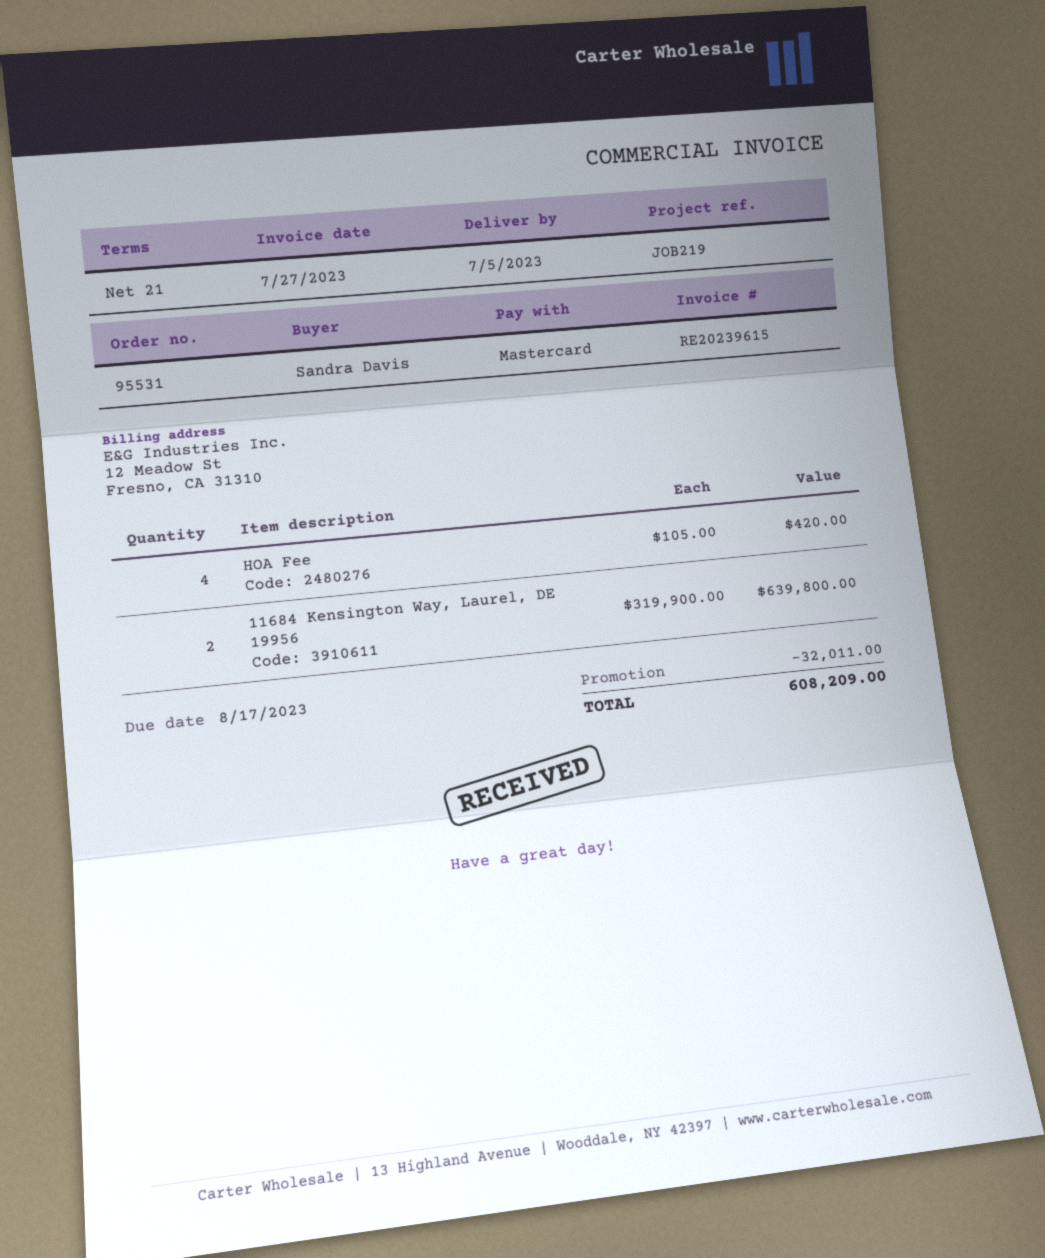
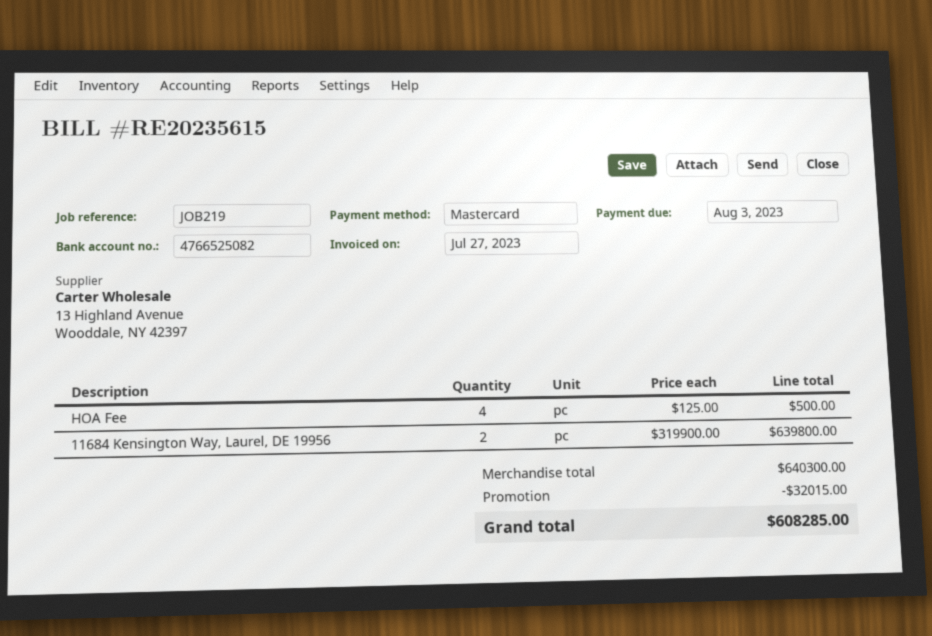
invoice number: RE20239615 -> RE20235615
due date: 2023-08-17 -> 2023-08-03
HOA Fee: 4 x 105.00 = 420.00 -> 4 x 125.00 = 500.00
discount: 32011.00 -> 32015.00
total: 608209.00 -> 608285.00

